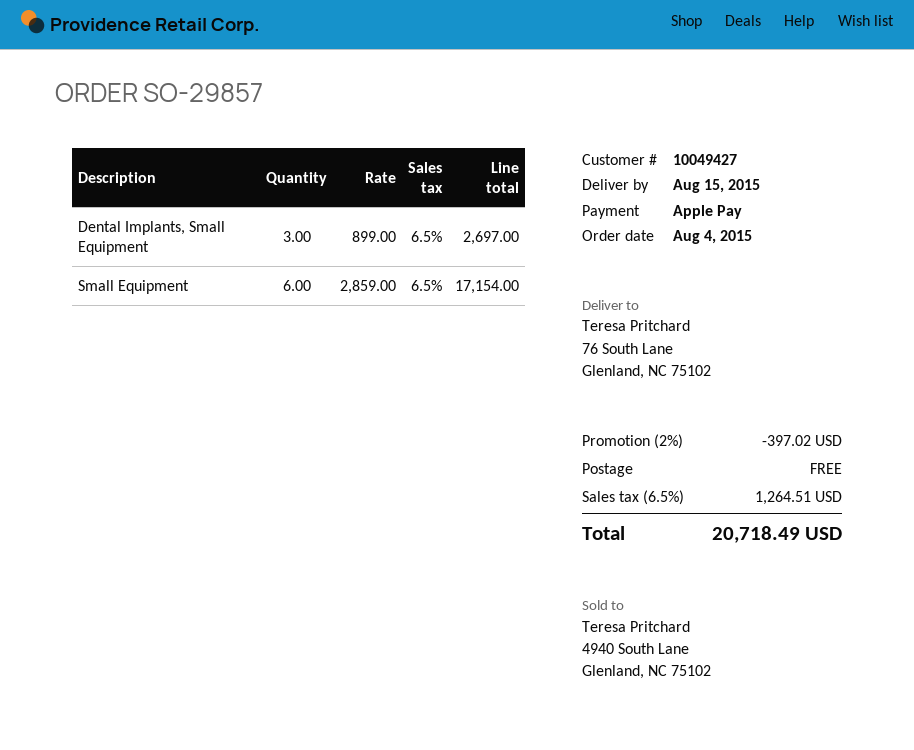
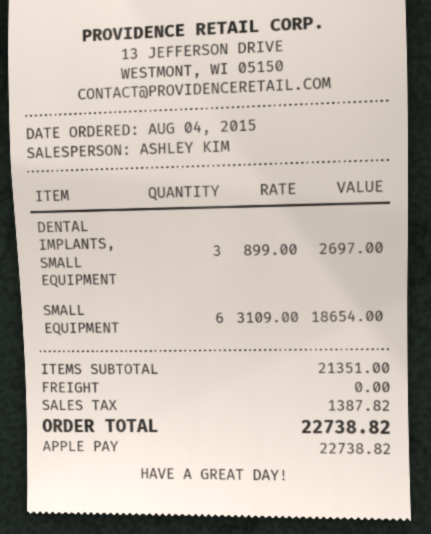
Small Equipment: 6 x 2859.00 = 17154.00 -> 6 x 3109.00 = 18654.00
discount: 2% = 397.02 -> none
tax: 1264.51 -> 1387.82
total: 20718.49 -> 22738.82

